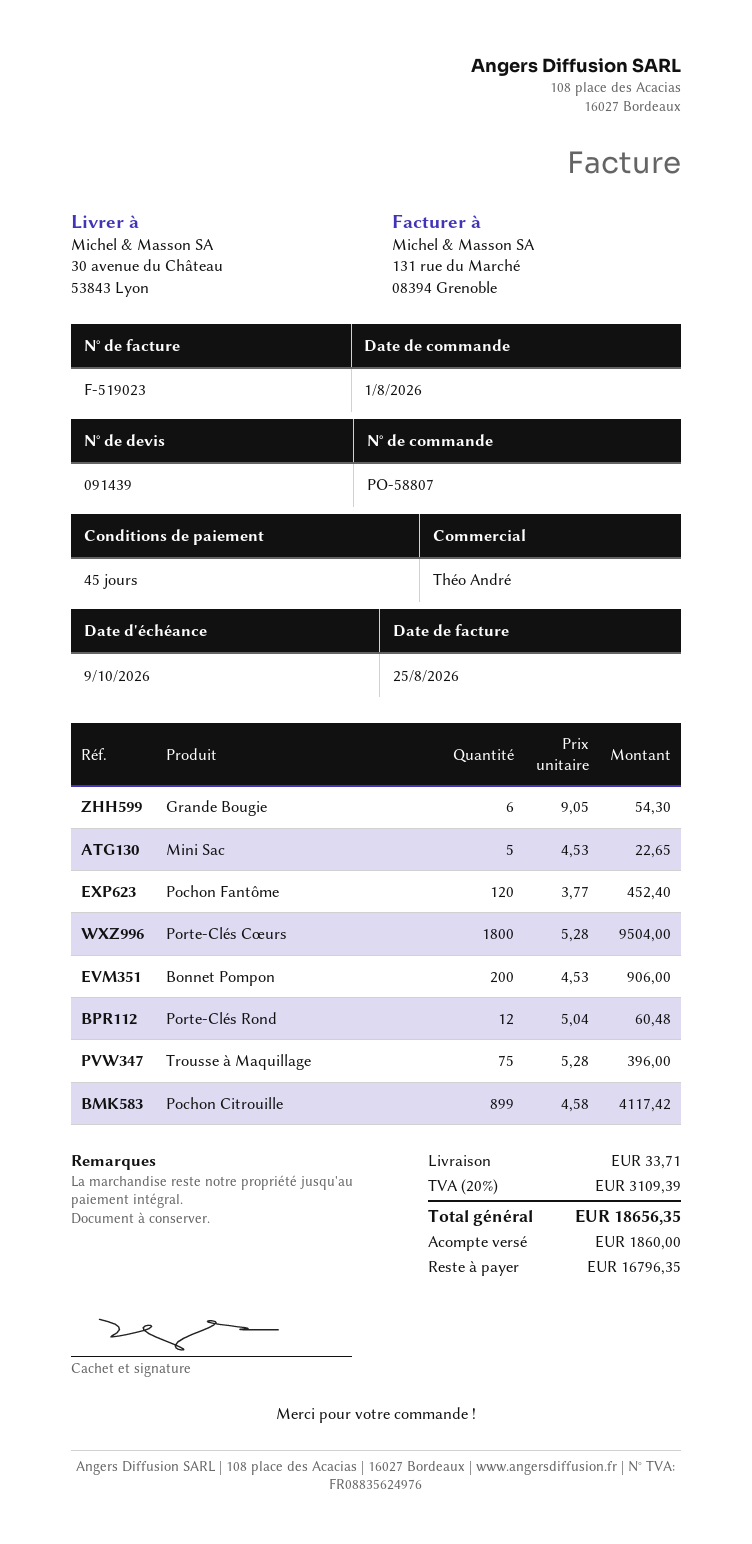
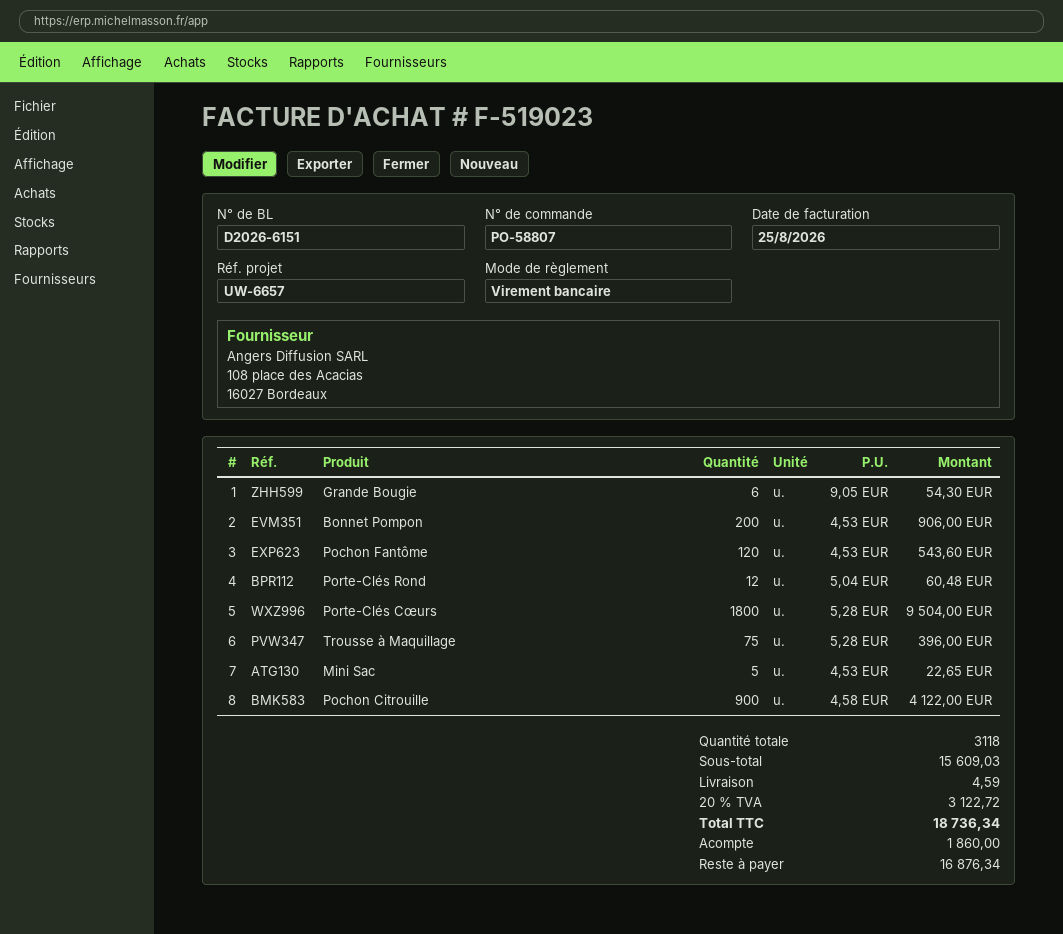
Pochon Fantôme: 120 x 3.77 = 452.40 -> 120 x 4.53 = 543.60
Pochon Citrouille: 899 x 4.58 = 4117.42 -> 900 x 4.58 = 4122.00
shipping: 33.71 -> 4.59
tax: 20% = 3109.39 -> 20% = 3122.72
total: 18656.35 -> 18736.34
balance: 16796.35 -> 16876.34

